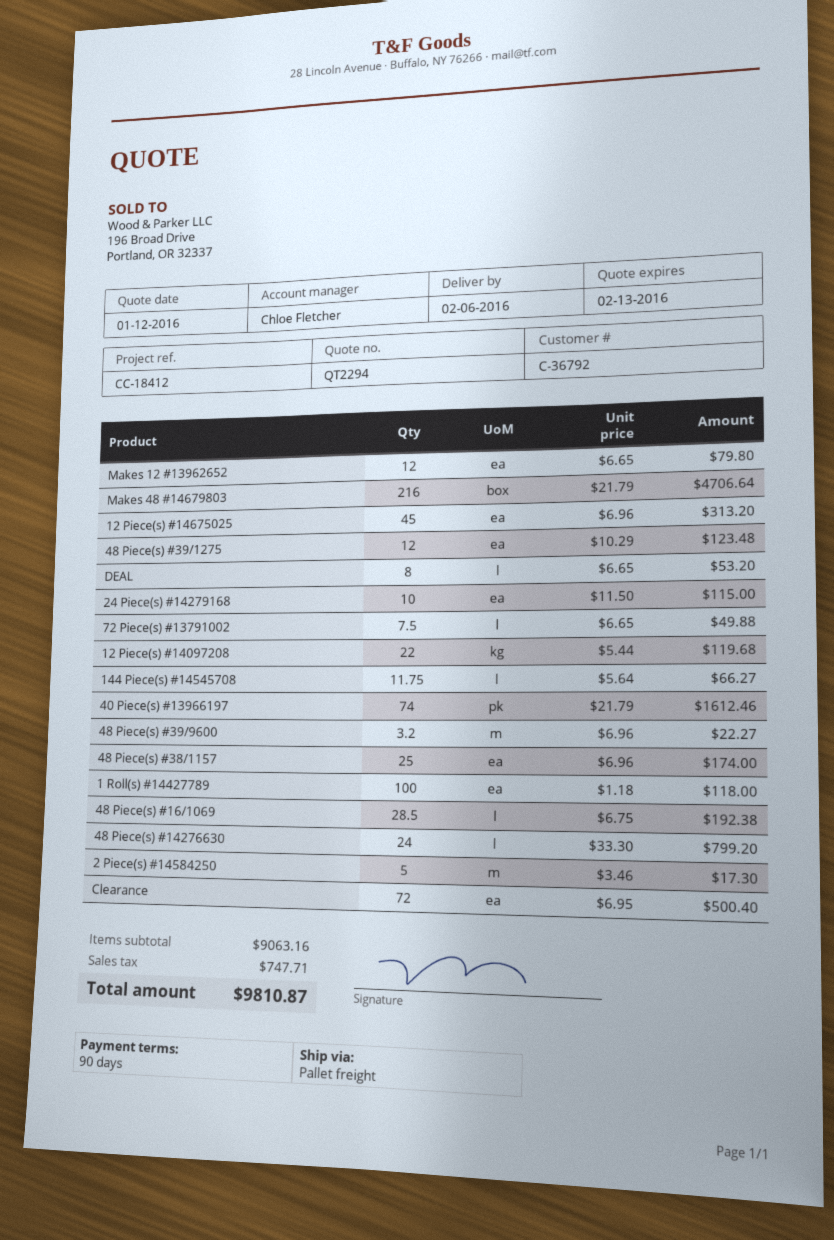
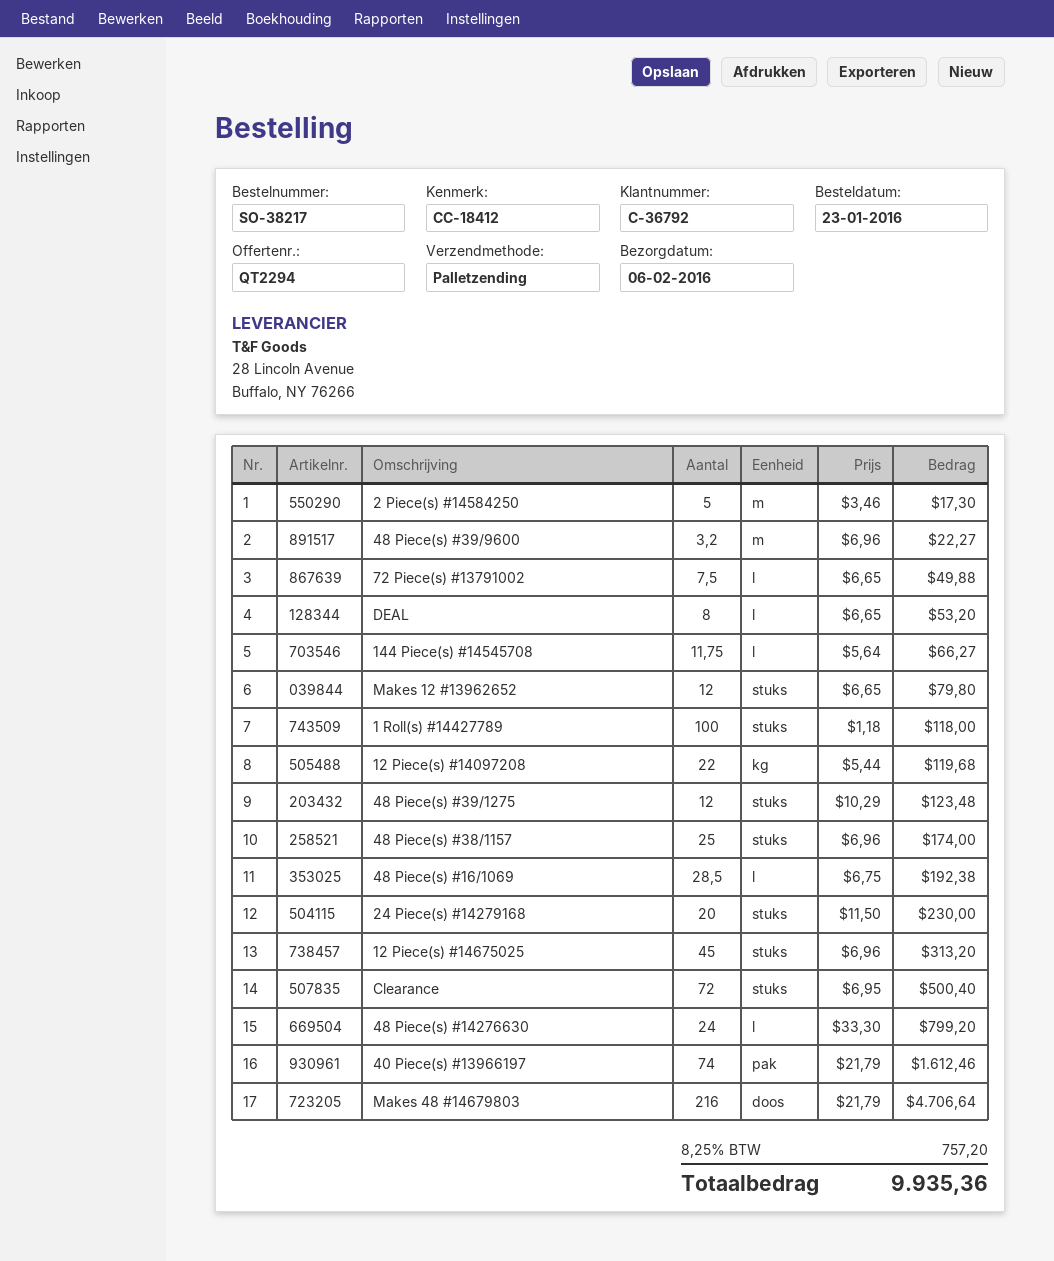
24 Piece(s) #14279168: 10 x 11.50 = 115.00 -> 20 x 11.50 = 230.00
tax: 747.71 -> 757.20
total: 9810.87 -> 9935.36

